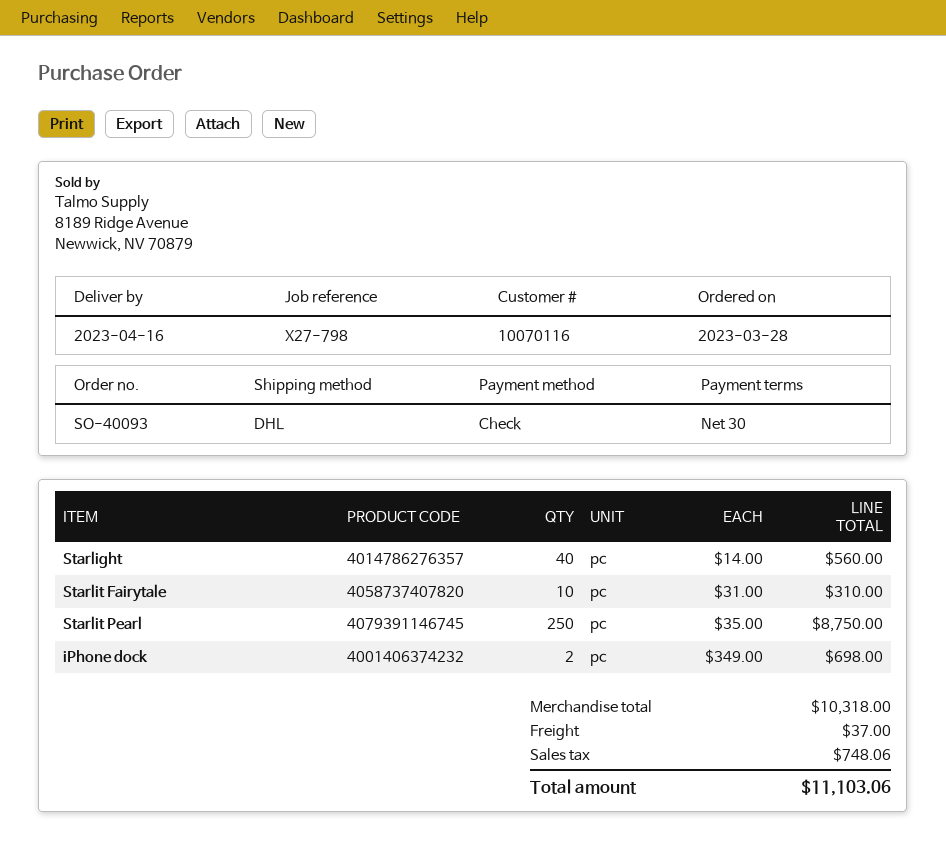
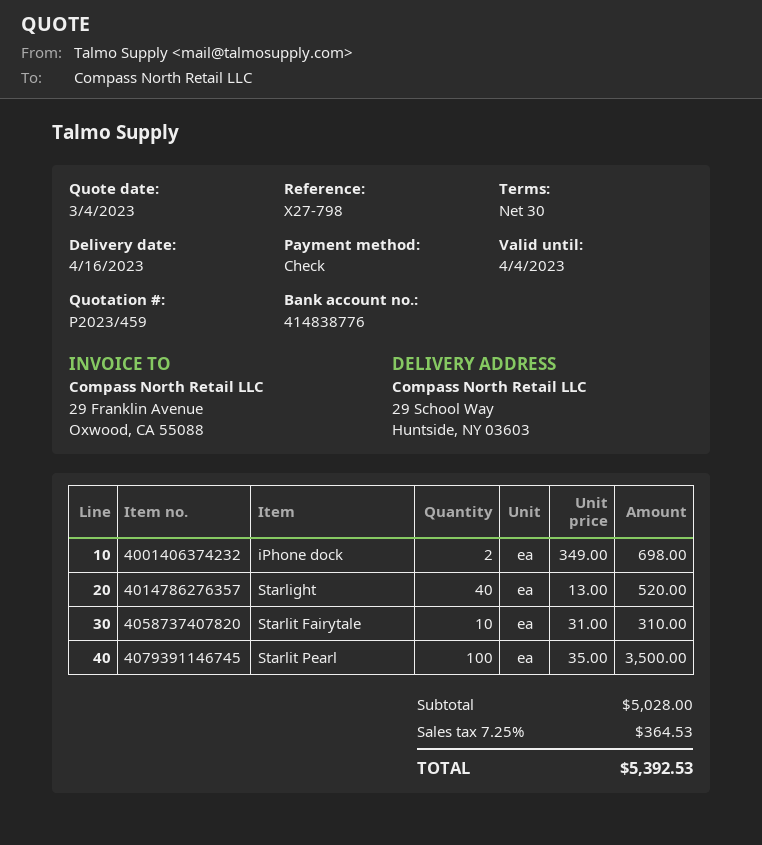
Starlight: 40 x 14.00 = 560.00 -> 40 x 13.00 = 520.00
Starlit Pearl: 250 x 35.00 = 8750.00 -> 100 x 35.00 = 3500.00
subtotal: 10318.00 -> 5028.00
shipping: 37.00 -> none
tax: 748.06 -> 364.53
total: 11103.06 -> 5392.53

